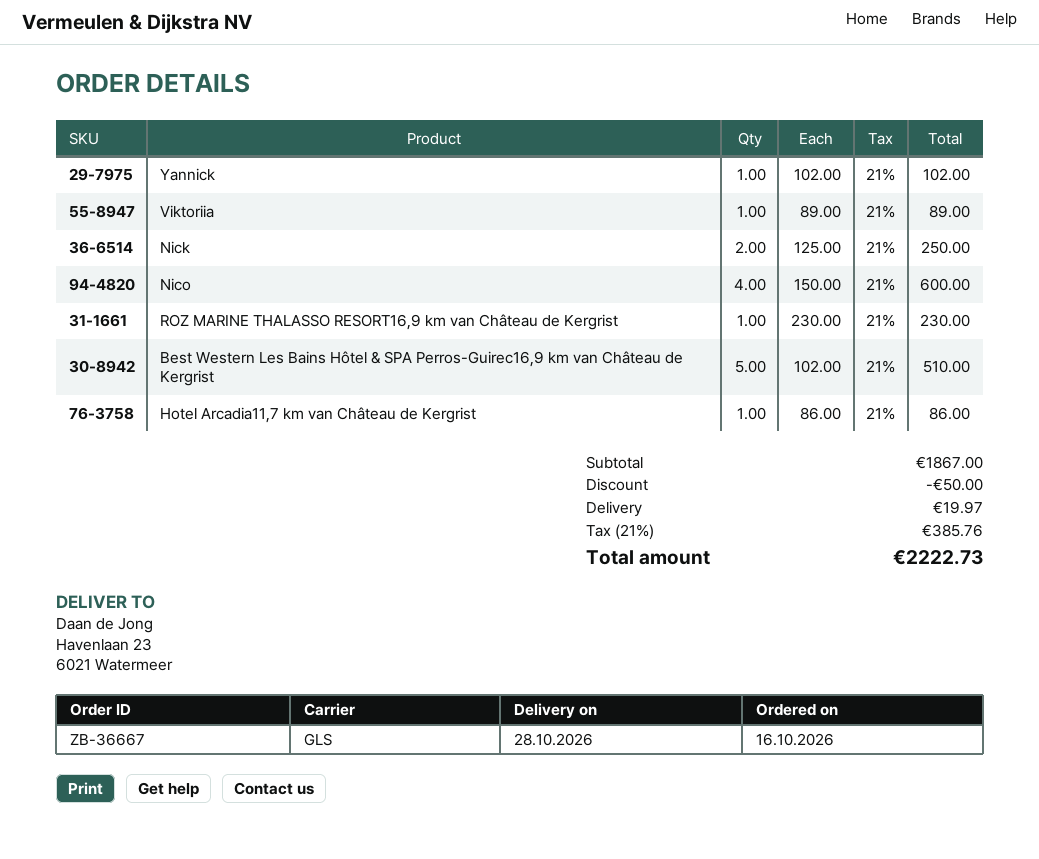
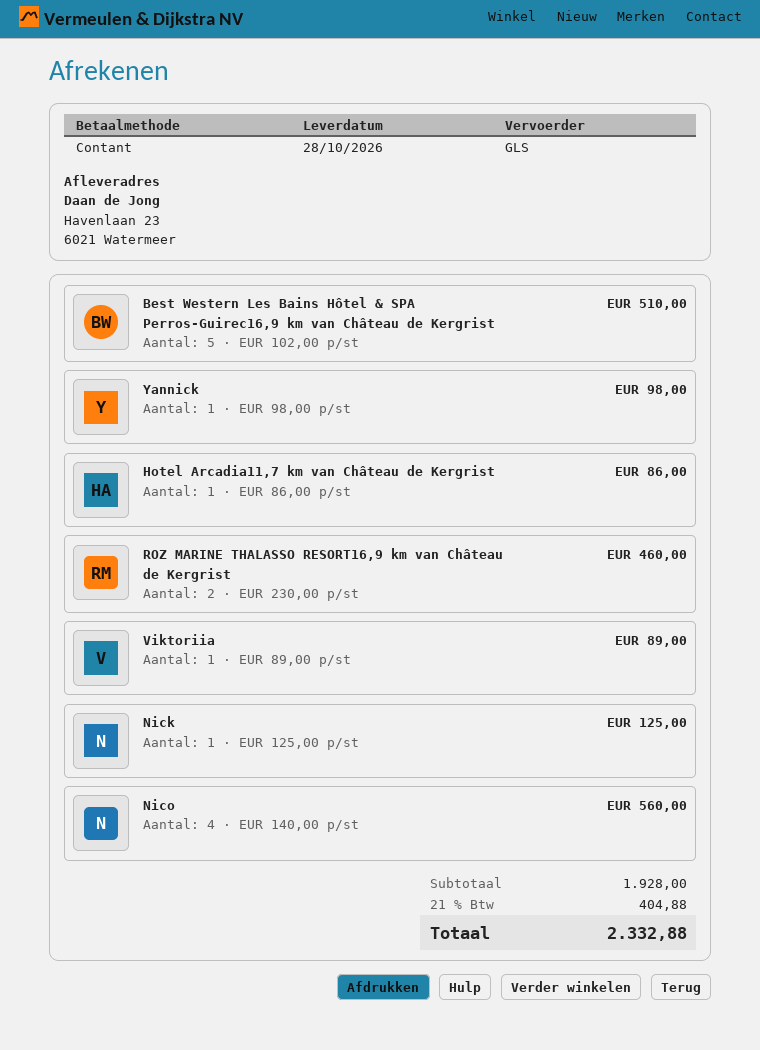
Yannick: 1 x 102.00 = 102.00 -> 1 x 98.00 = 98.00
Nick: 2 x 125.00 = 250.00 -> 1 x 125.00 = 125.00
Nico: 4 x 150.00 = 600.00 -> 4 x 140.00 = 560.00
ROZ MARINE THALASSO RESORT16,9 km van Château de Kergrist: 1 x 230.00 = 230.00 -> 2 x 230.00 = 460.00
subtotal: 1867.00 -> 1928.00
discount: 50.00 -> none
shipping: 19.97 -> none
tax: 21% = 385.76 -> 21% = 404.88
total: 2222.73 -> 2332.88

